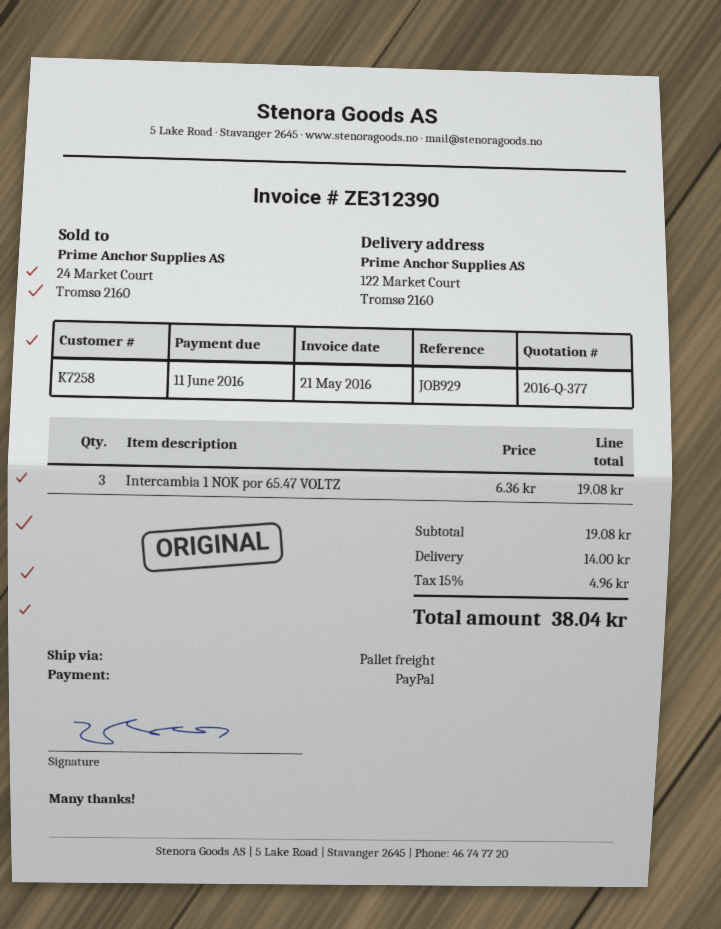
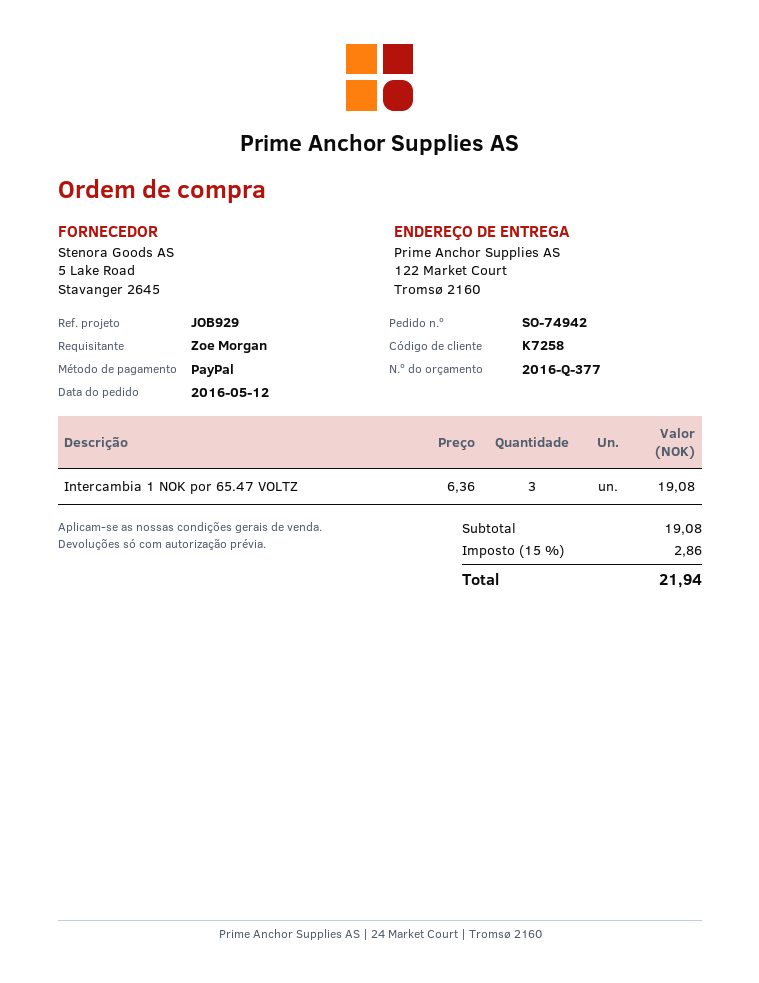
shipping: 14.00 -> none
tax: 15% = 4.96 -> 15% = 2.86
total: 38.04 -> 21.94

